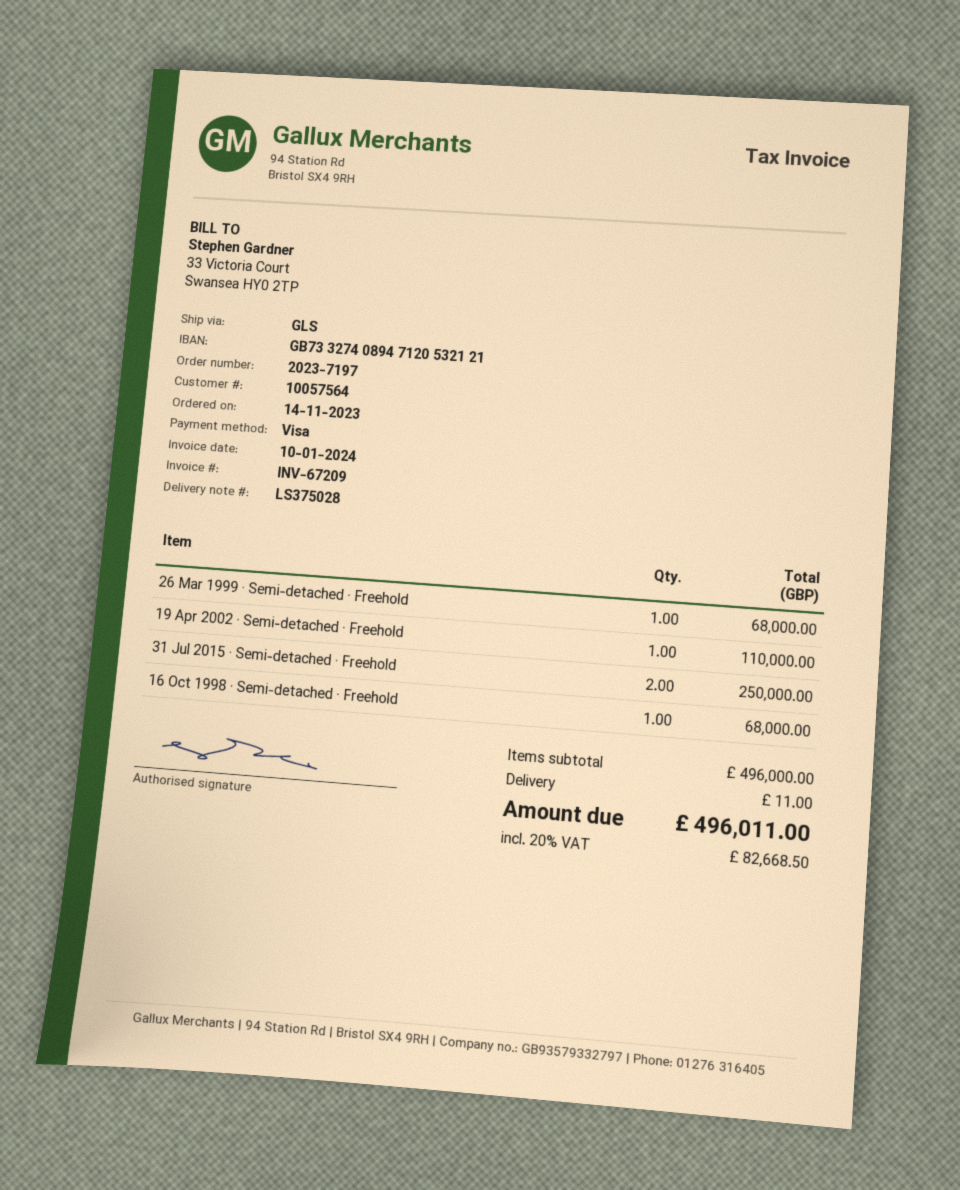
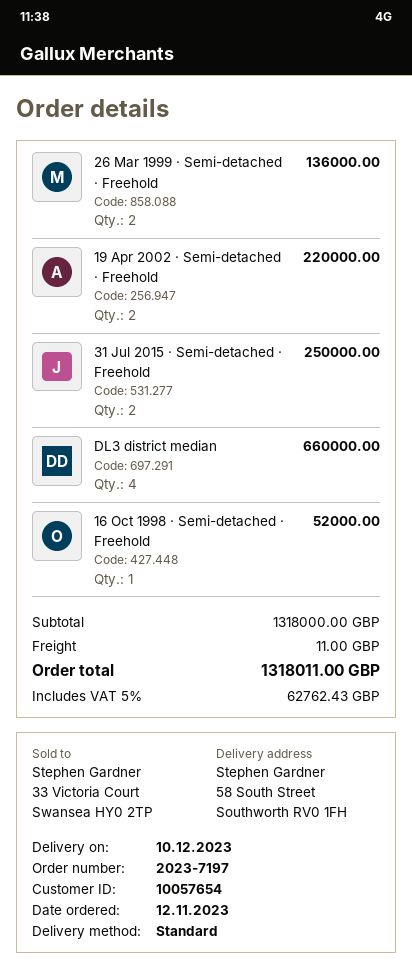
order date: 2023-11-14 -> 2023-11-12
customer number: 10057564 -> 10057654
shipping method: GLS -> standard
26 Mar 1999 · Semi-detached · Freehold: 1 for 68000.00 -> 2 for 136000.00
19 Apr 2002 · Semi-detached · Freehold: 1 for 110000.00 -> 2 for 220000.00
16 Oct 1998 · Semi-detached · Freehold: 1 for 68000.00 -> 1 for 52000.00
DL3 district median: none -> 4 for 660000.00
subtotal: 496000.00 -> 1318000.00
tax: 20% = 82668.50 -> 5% = 62762.43
total: 496011.00 -> 1318011.00

